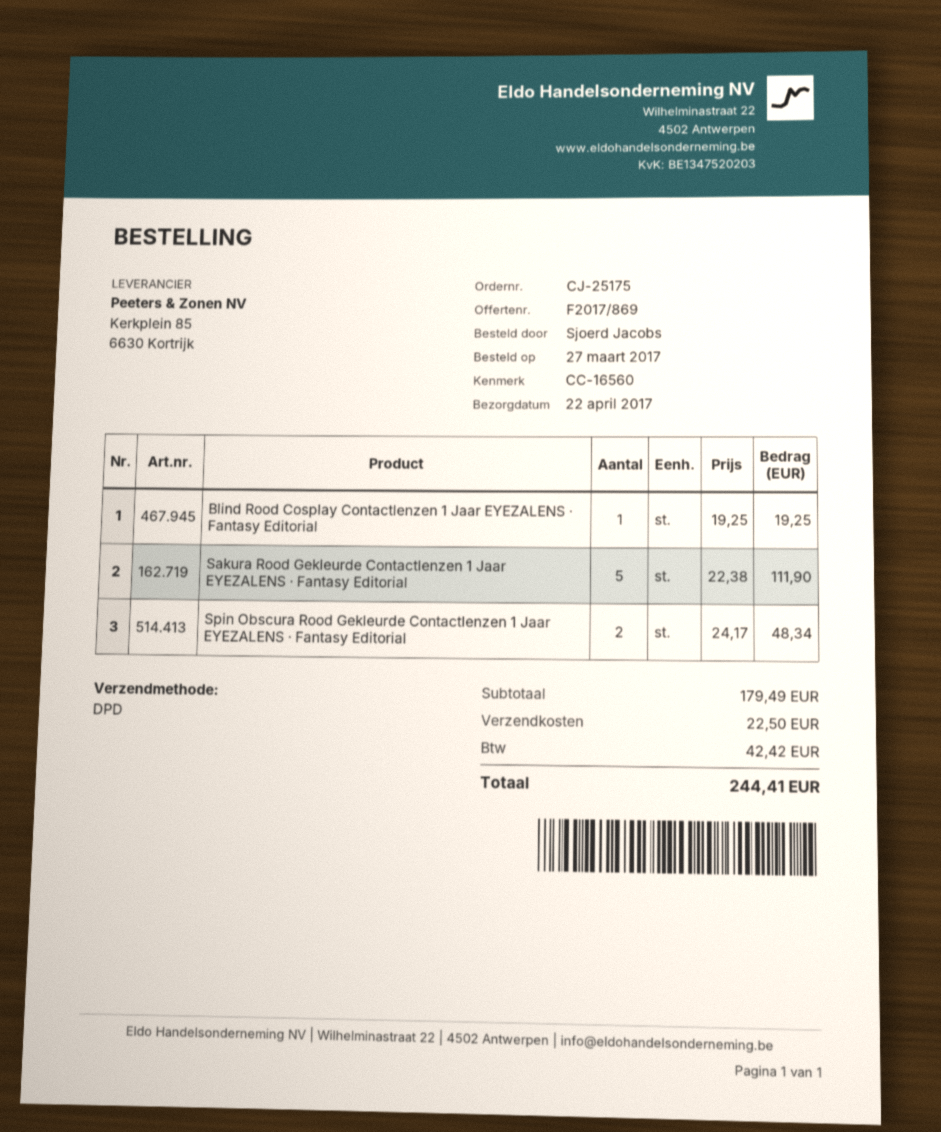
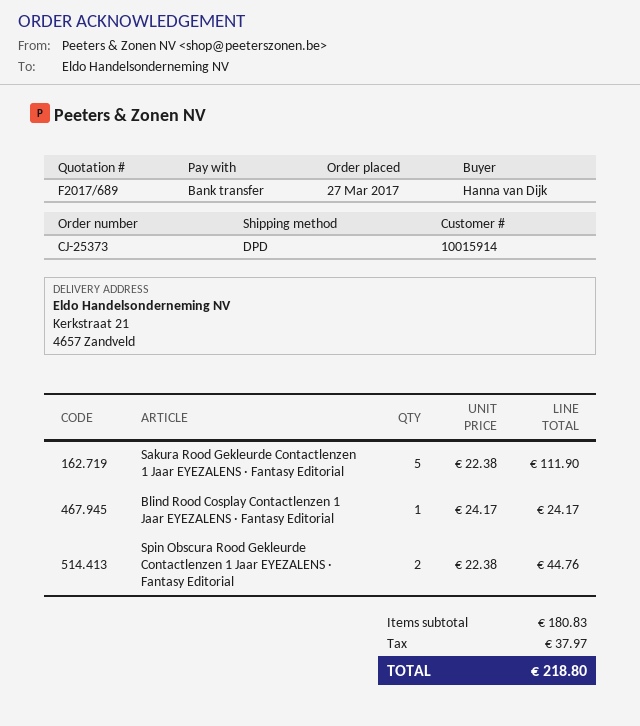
quote number: F2017/869 -> F2017/689
order number: CJ-25175 -> CJ-25373
ordered by: Sjoerd Jacobs -> Hanna van Dijk
Blind Rood Cosplay Contactlenzen 1 Jaar EYEZALENS · Fantasy Editorial: 1 x 19.25 = 19.25 -> 1 x 24.17 = 24.17
Spin Obscura Rood Gekleurde Contactlenzen 1 Jaar EYEZALENS · Fantasy Editorial: 2 x 24.17 = 48.34 -> 2 x 22.38 = 44.76
subtotal: 179.49 -> 180.83
shipping: 22.50 -> none
tax: 42.42 -> 37.97
total: 244.41 -> 218.80

